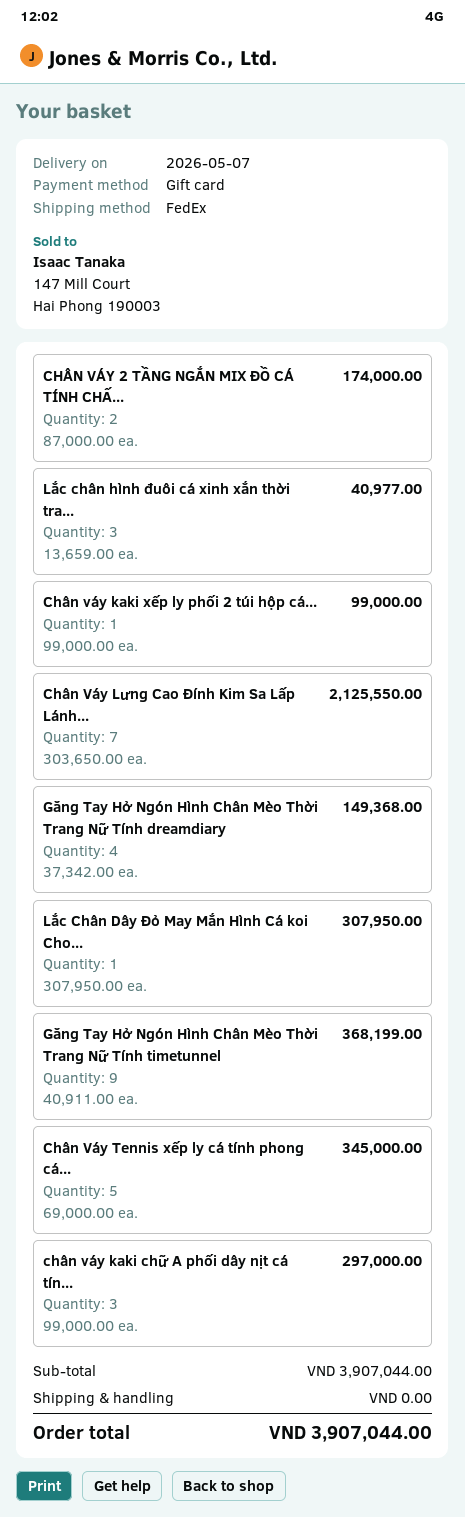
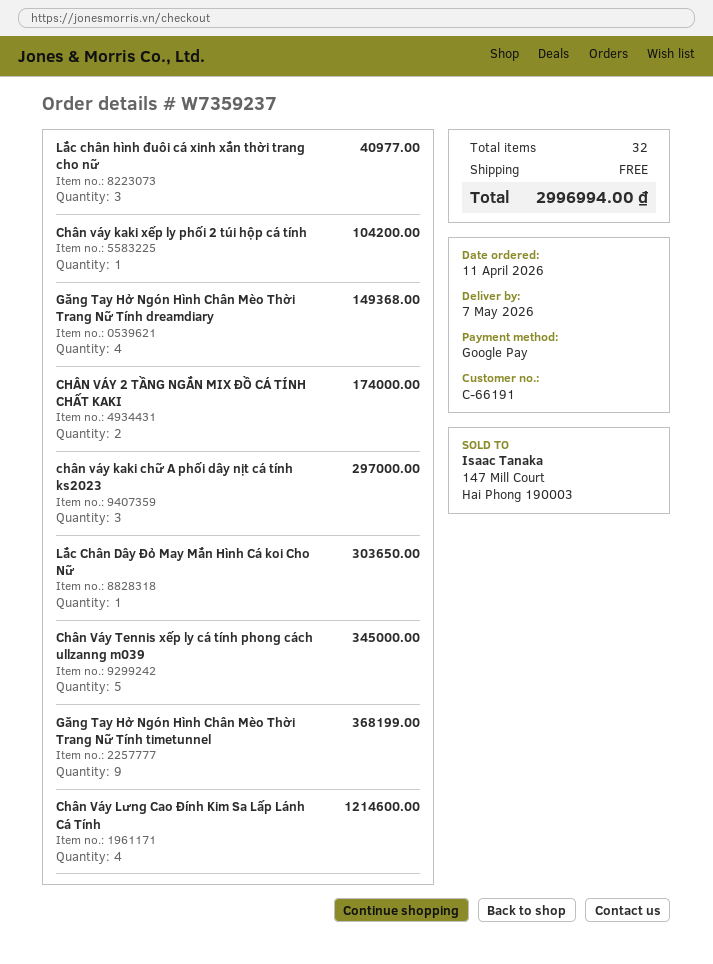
payment method: gift card -> Google Pay
Chân váy kaki xếp ly phối 2 túi hộp cá...: 1 for 99000.00 -> 1 for 104200.00
Chân Váy Lưng Cao Đính Kim Sa Lấp Lánh...: 7 for 2125550.00 -> 4 for 1214600.00
Lắc Chân Dây Đỏ May Mắn Hình Cá koi Cho...: 1 for 307950.00 -> 1 for 303650.00
total: 3907044.00 -> 2996994.00

